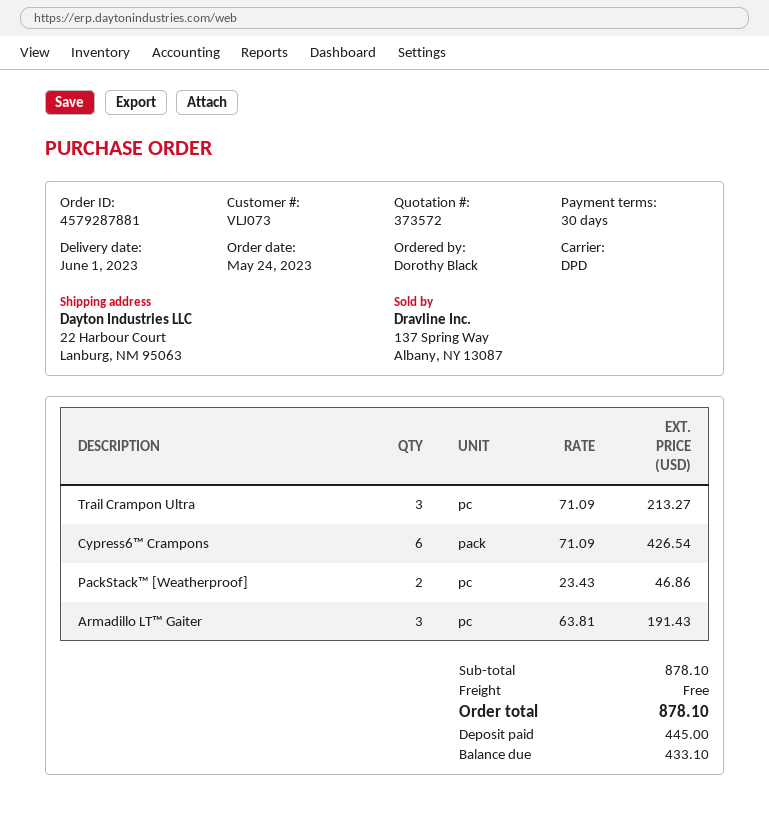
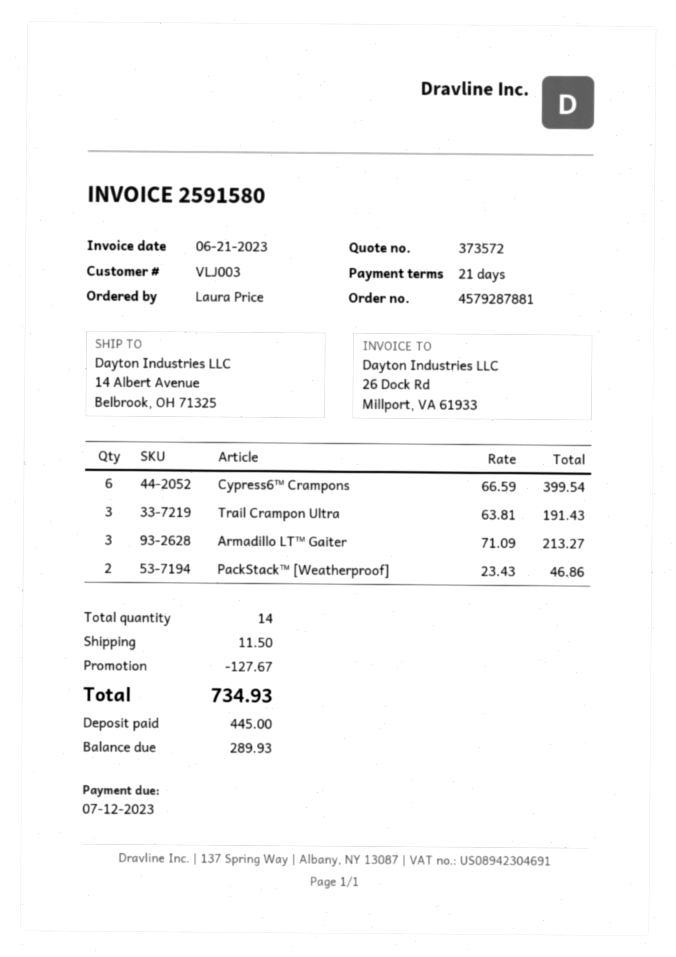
payment terms: 30 days -> 21 days
customer number: VLJ073 -> VLJ003
ordered by: Dorothy Black -> Laura Price
ship to: 22 Harbour Court, Lanburg, NM 95063 -> 14 Albert Avenue, Belbrook, OH 71325
Trail Crampon Ultra: 3 x 71.09 = 213.27 -> 3 x 63.81 = 191.43
Cypress6™ Crampons: 6 x 71.09 = 426.54 -> 6 x 66.59 = 399.54
Armadillo LT™ Gaiter: 3 x 63.81 = 191.43 -> 3 x 71.09 = 213.27
discount: none -> 127.67
shipping: 0.00 -> 11.50
total: 878.10 -> 734.93
balance: 433.10 -> 289.93

